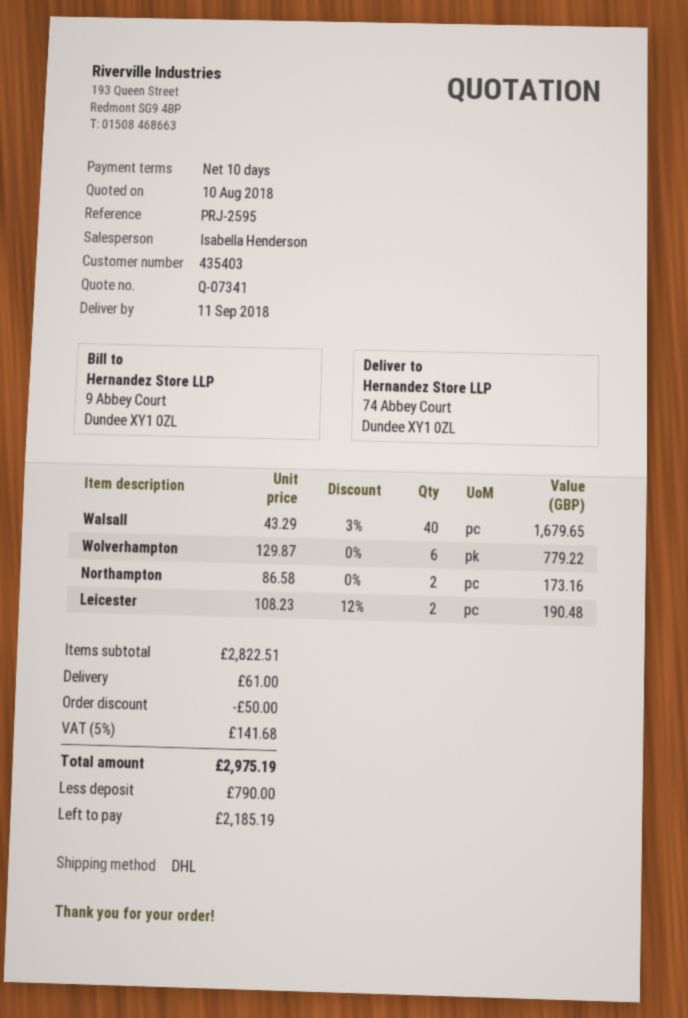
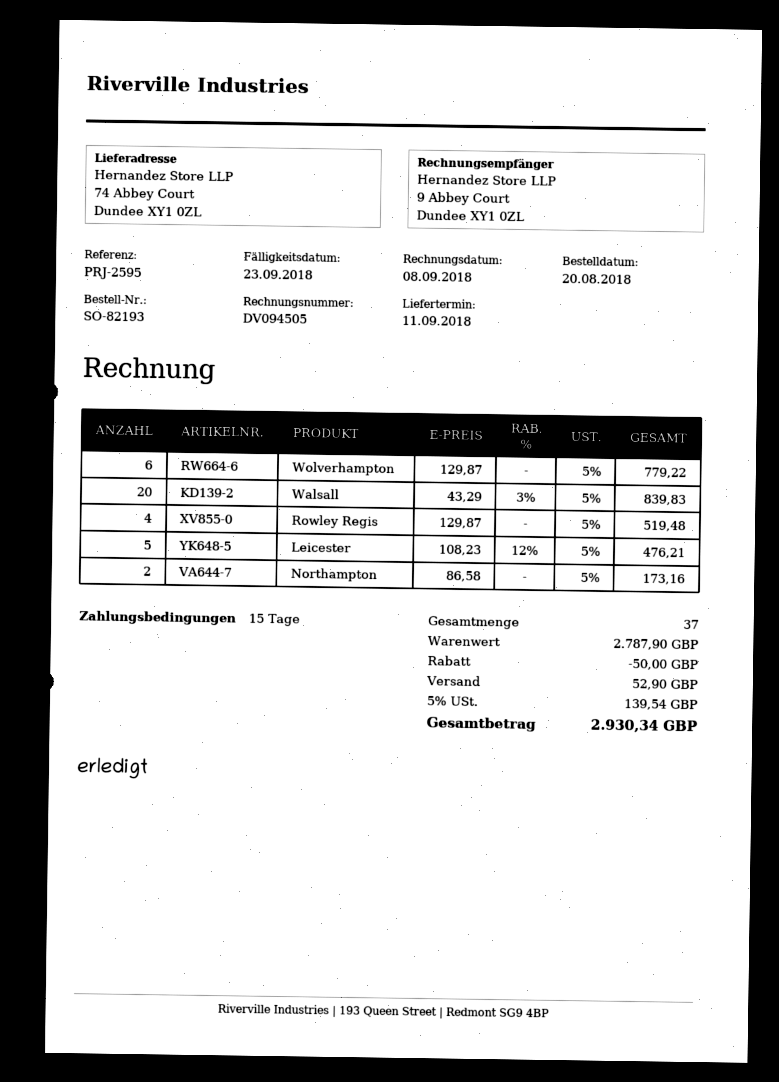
payment terms: 10 days -> 15 days
Walsall: 40 x 43.29 - 3% = 1679.65 -> 20 x 43.29 - 3% = 839.83
Leicester: 2 x 108.23 - 12% = 190.48 -> 5 x 108.23 - 12% = 476.21
Rowley Regis: none -> 4 x 129.87 = 519.48
subtotal: 2822.51 -> 2787.90
shipping: 61.00 -> 52.90
tax: 5% = 141.68 -> 5% = 139.54
total: 2975.19 -> 2930.34

